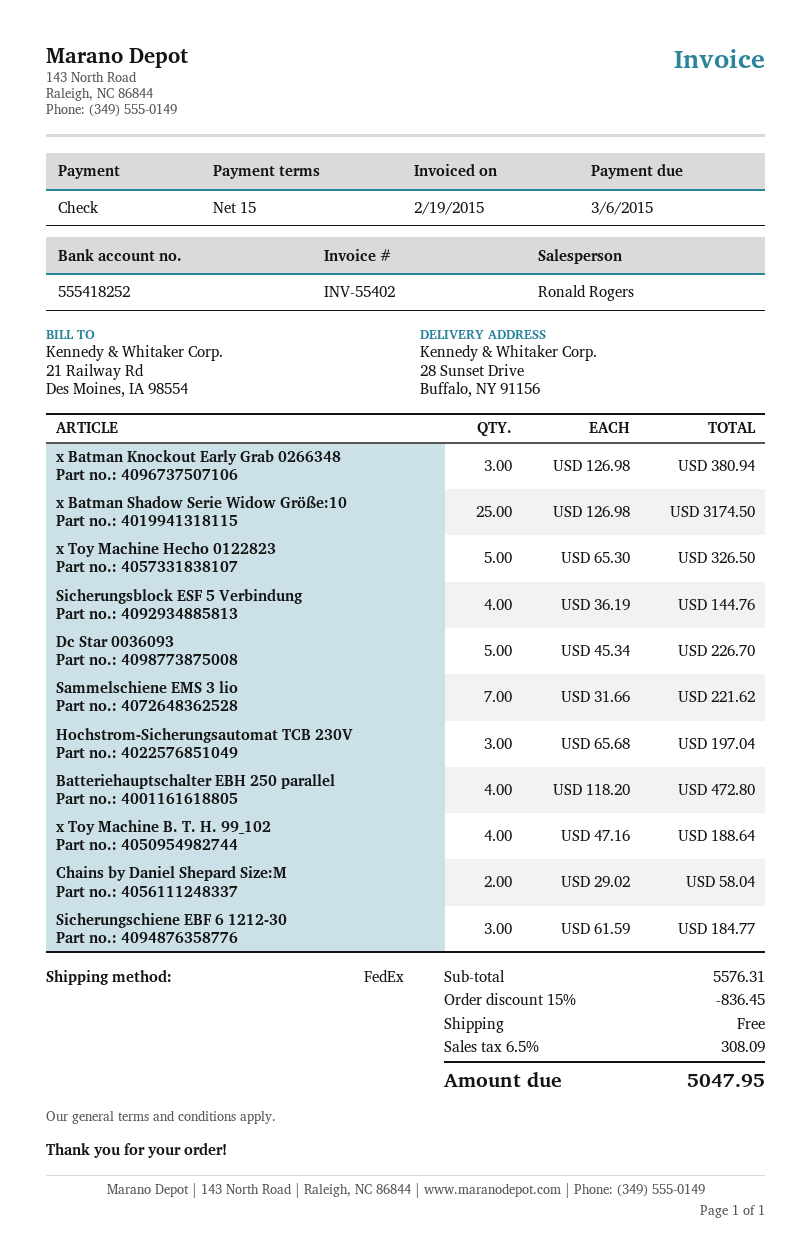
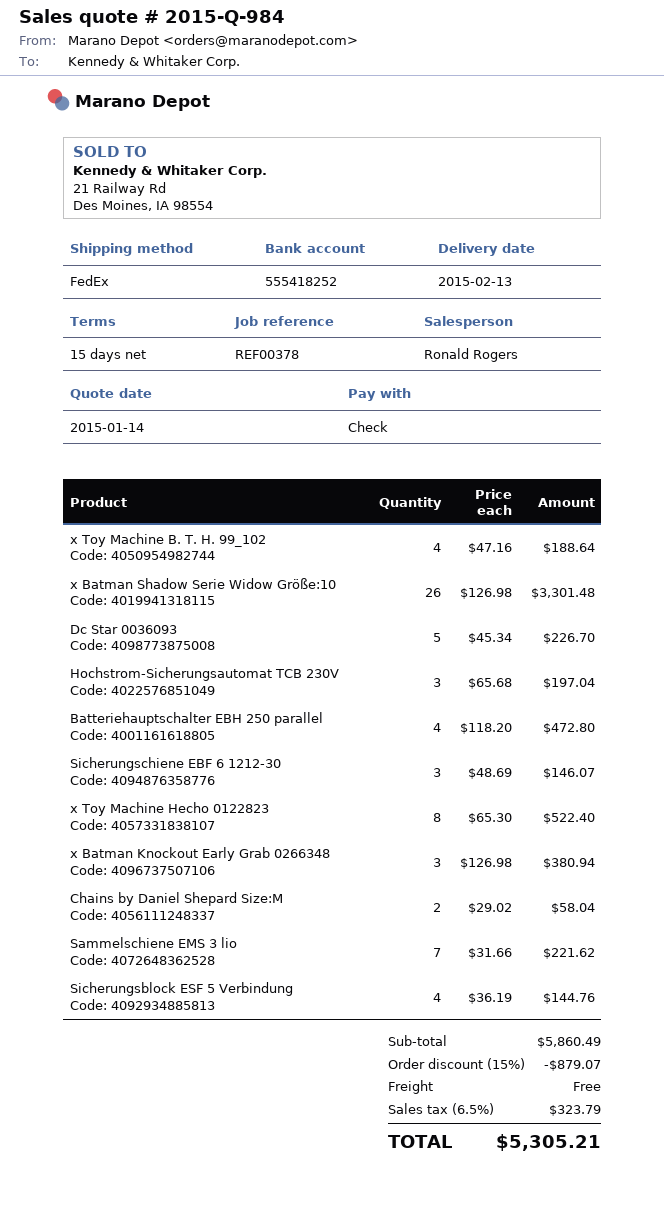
x Batman Shadow Serie Widow Größe:10: 25 x 126.98 = 3174.50 -> 26 x 126.98 = 3301.48
x Toy Machine Hecho 0122823: 5 x 65.30 = 326.50 -> 8 x 65.30 = 522.40
Sicherungschiene EBF 6 1212-30: 3 x 61.59 = 184.77 -> 3 x 48.69 = 146.07
subtotal: 5576.31 -> 5860.49
discount: 15% = 836.45 -> 15% = 879.07
tax: 6.5% = 308.09 -> 6.5% = 323.79
total: 5047.95 -> 5305.21

